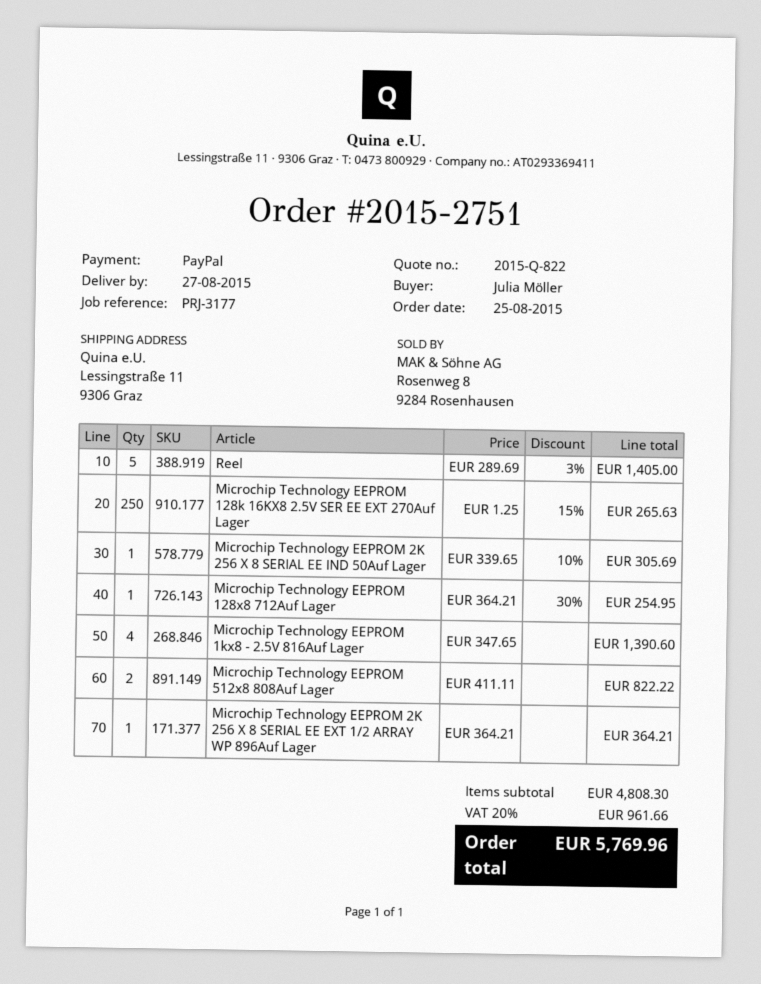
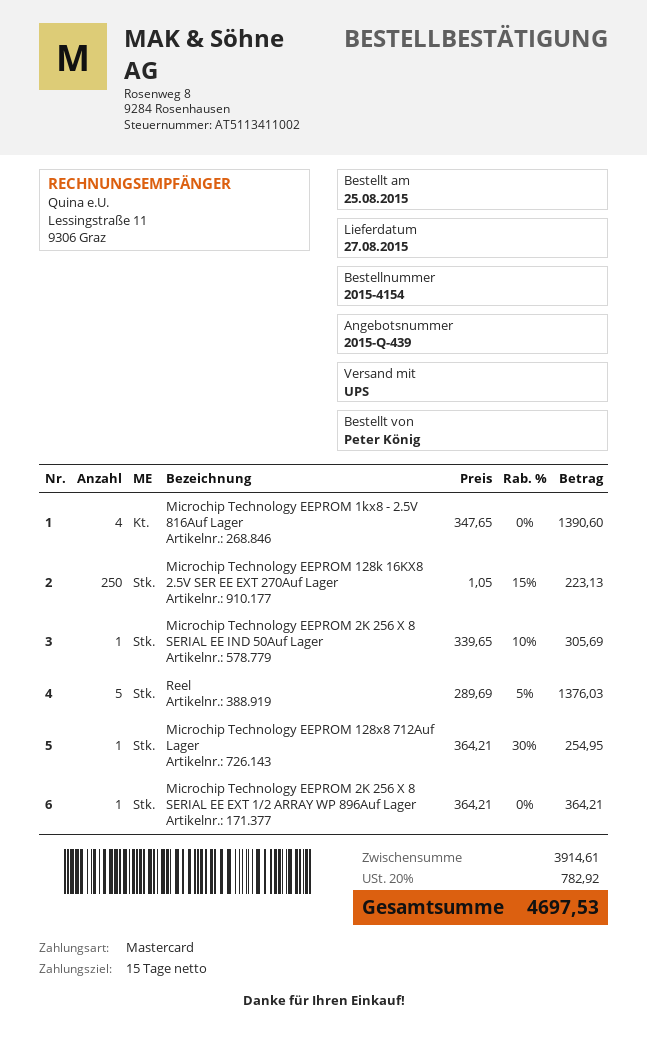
quote number: 2015-Q-822 -> 2015-Q-439
order number: 2015-2751 -> 2015-4154
ordered by: Julia Möller -> Peter König
payment method: PayPal -> Mastercard
Reel: 5 x 289.69 - 3% = 1405.00 -> 5 x 289.69 - 5% = 1376.03
Microchip Technology EEPROM 128k 16KX8 2.5V SER EE EXT 270Auf Lager: 250 x 1.25 - 15% = 265.63 -> 250 x 1.05 - 15% = 223.13
Microchip Technology EEPROM 512x8 808Auf Lager: 2 x 411.11 = 822.22 -> none
subtotal: 4808.30 -> 3914.61
tax: 20% = 961.66 -> 20% = 782.92
total: 5769.96 -> 4697.53

